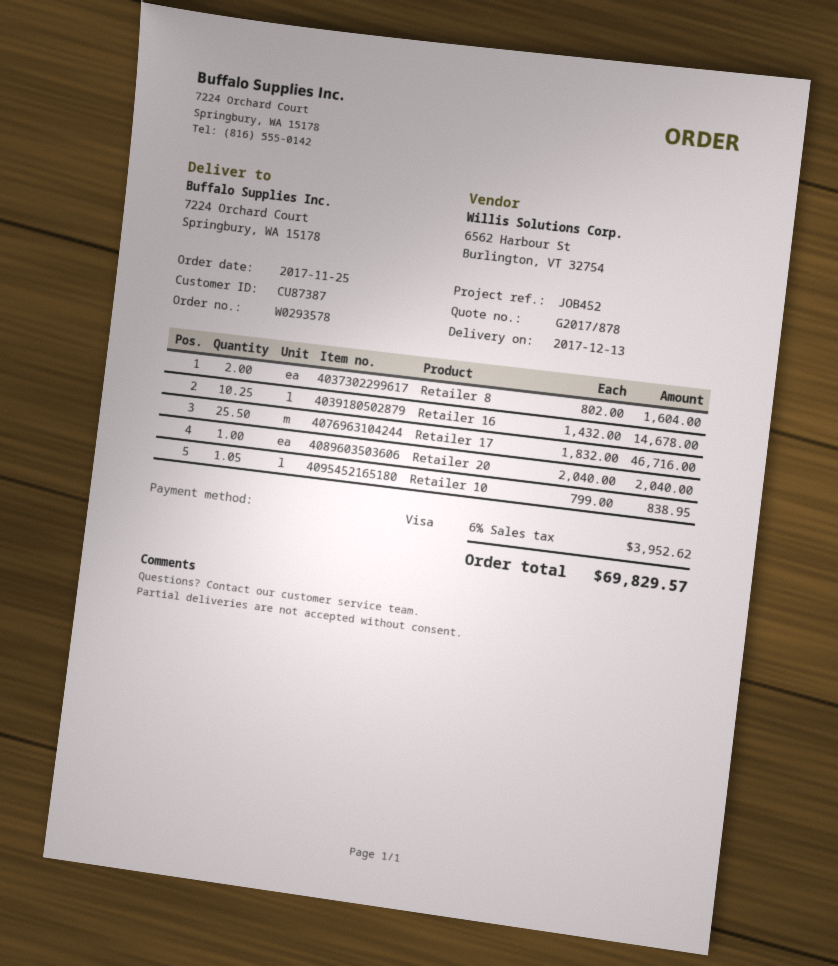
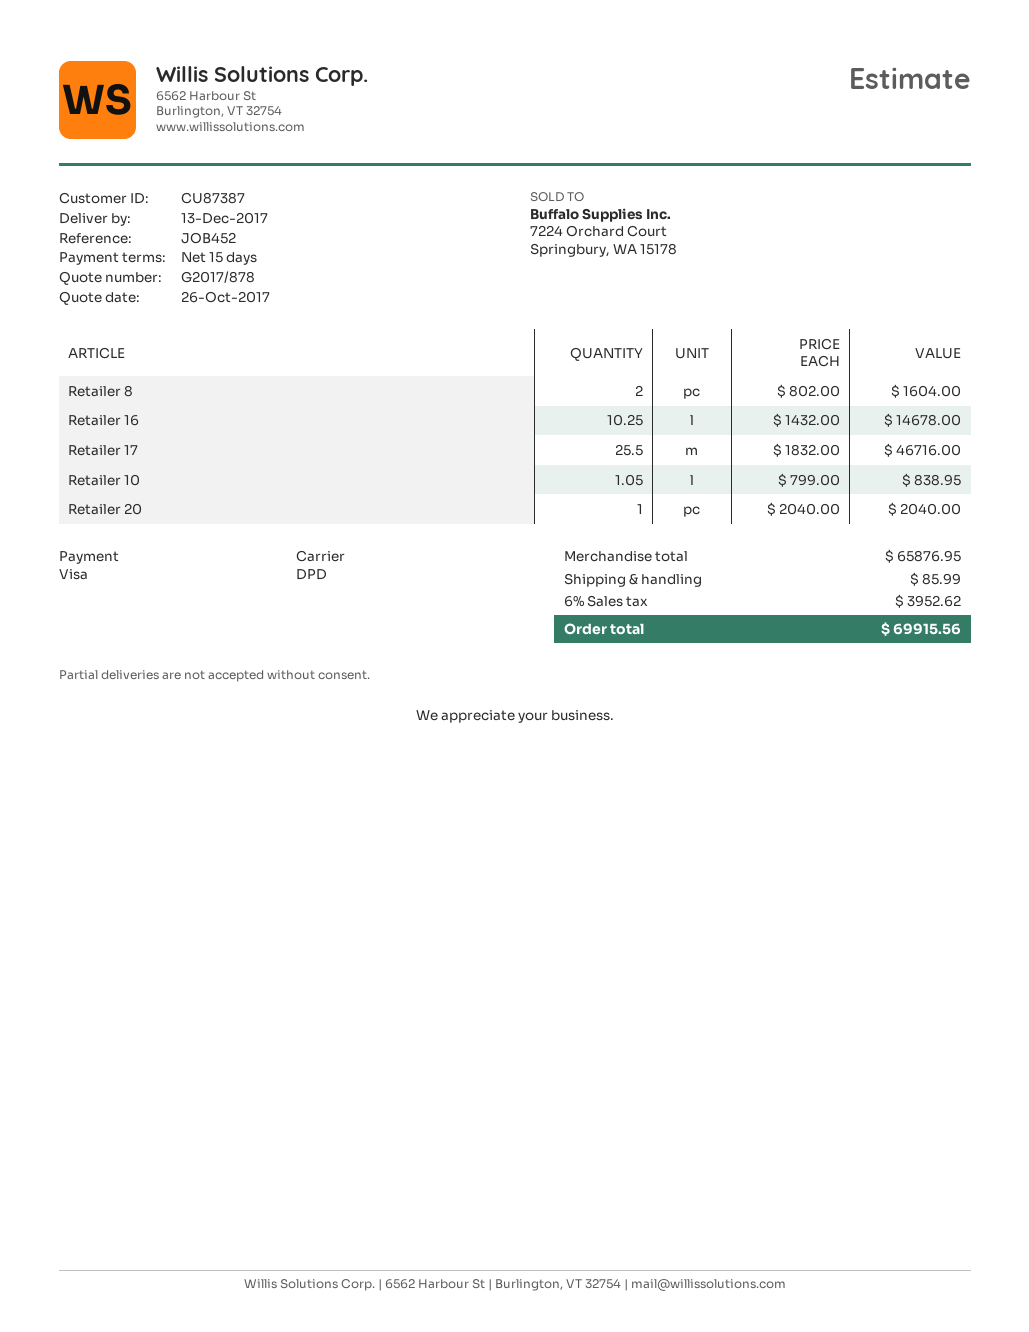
shipping: none -> 85.99
total: 69829.57 -> 69915.56

